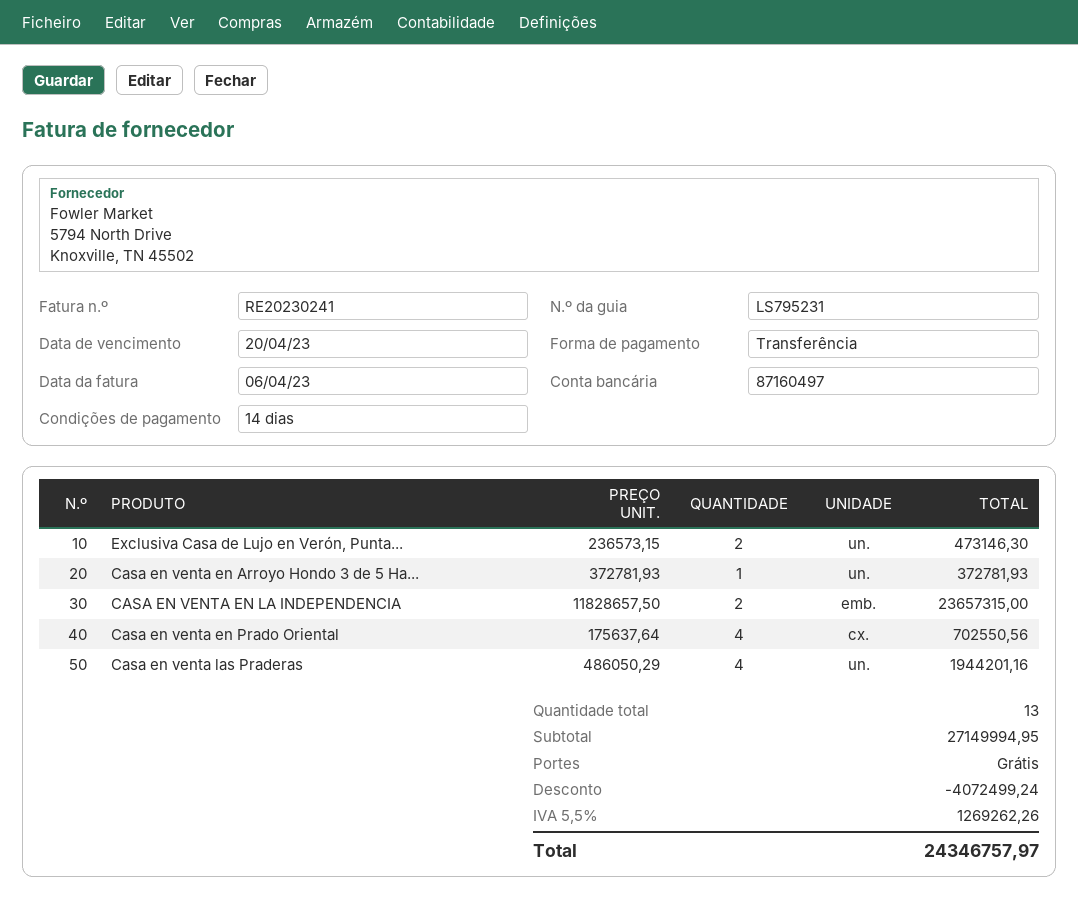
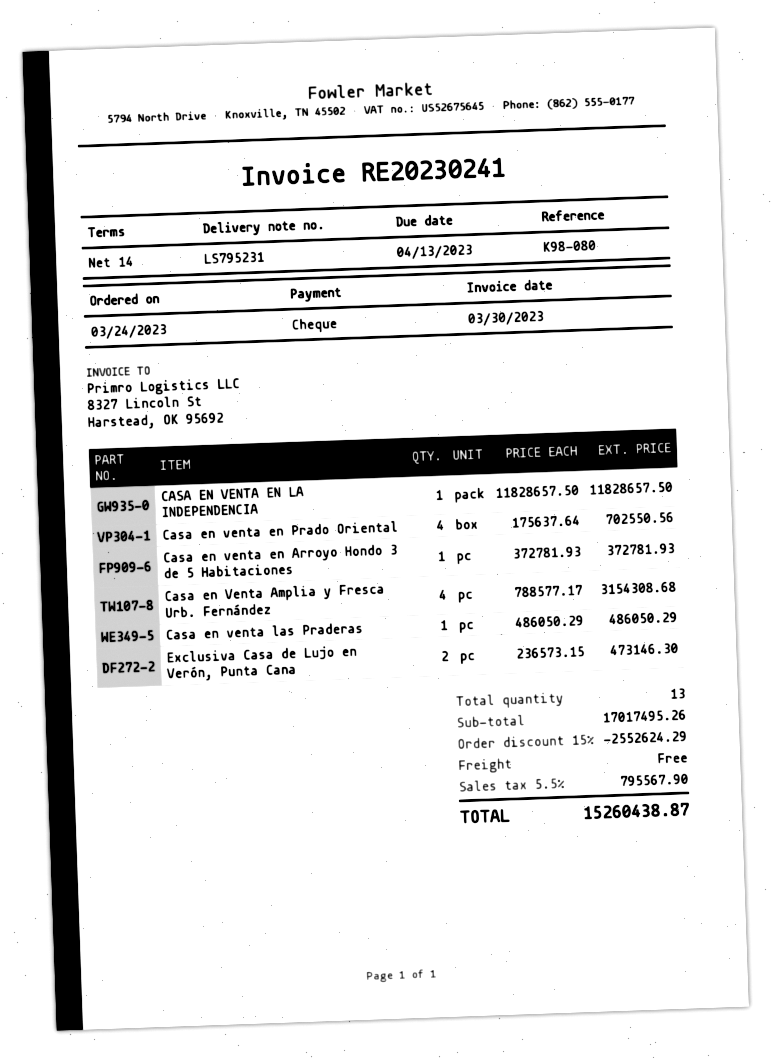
invoice date: 2023-04-06 -> 2023-03-30
due date: 2023-04-20 -> 2023-04-13
payment method: bank transfer -> cheque
CASA EN VENTA EN LA INDEPENDENCIA: 2 x 11828657.50 = 23657315.00 -> 1 x 11828657.50 = 11828657.50
Casa en venta las Praderas: 4 x 486050.29 = 1944201.16 -> 1 x 486050.29 = 486050.29
Casa en Venta Amplia y Fresca Urb. Fernández: none -> 4 x 788577.17 = 3154308.68
subtotal: 27149994.95 -> 17017495.26
discount: 4072499.24 -> 2552624.29
tax: 5.5% = 1269262.26 -> 5.5% = 795567.90
total: 24346757.97 -> 15260438.87

